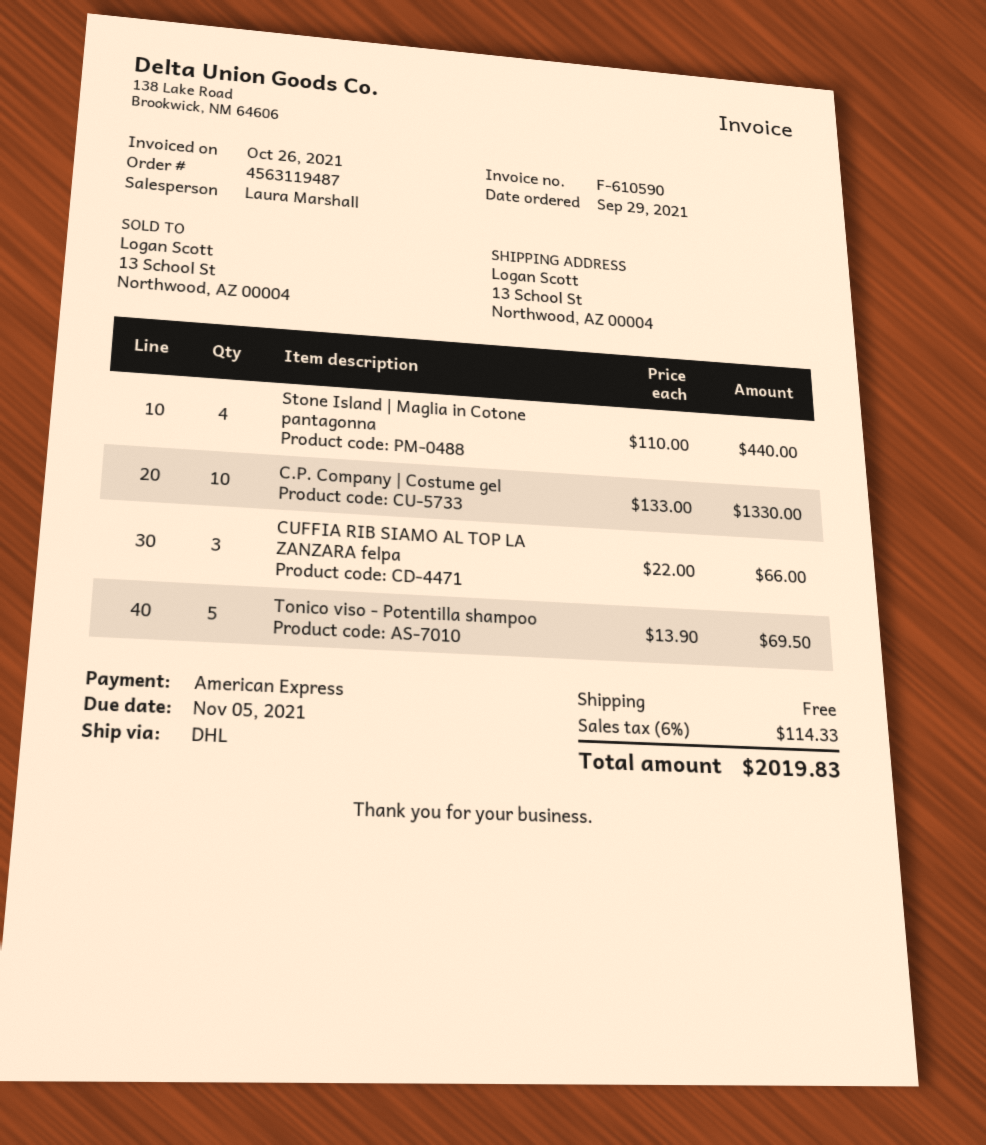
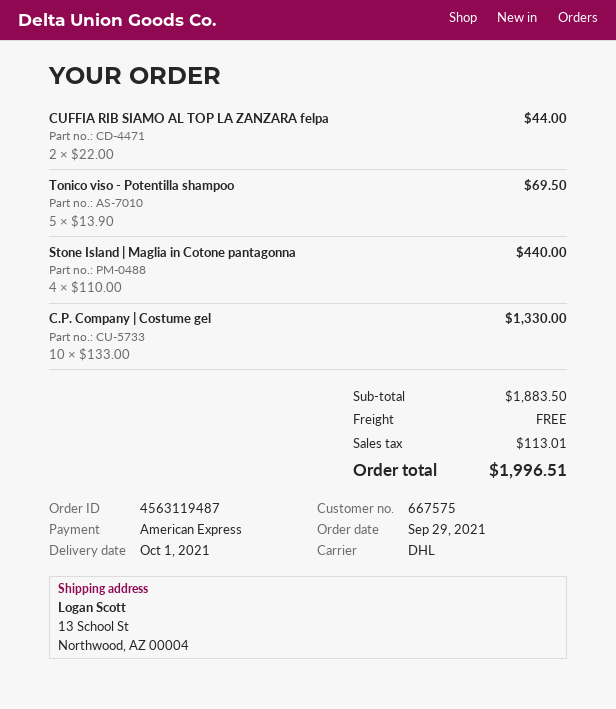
CUFFIA RIB SIAMO AL TOP LA ZANZARA felpa: 3 x 22.00 = 66.00 -> 2 x 22.00 = 44.00
tax: 114.33 -> 113.01
total: 2019.83 -> 1996.51

